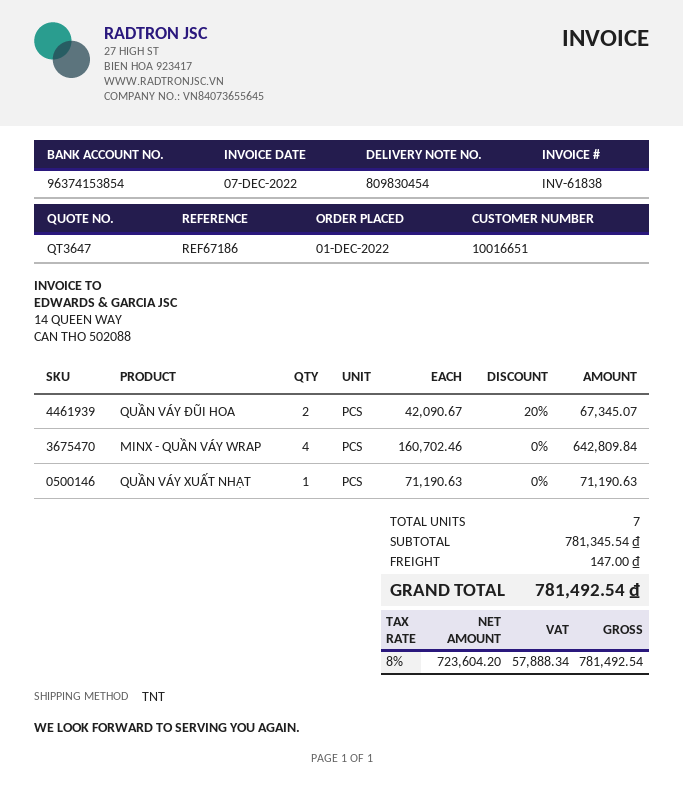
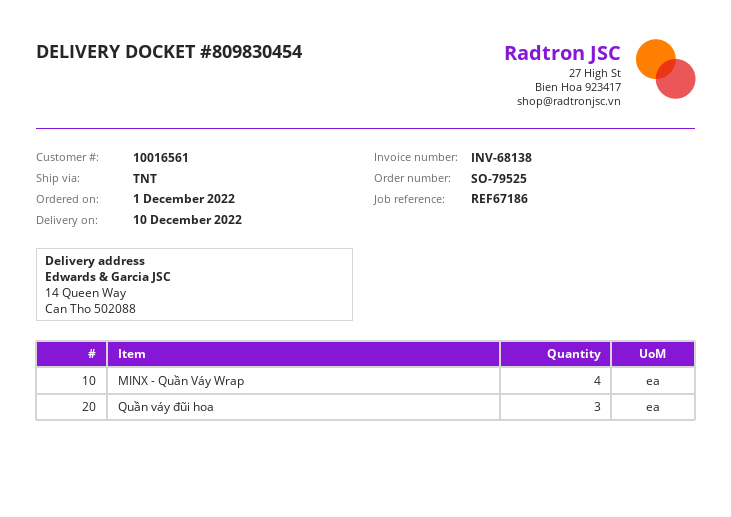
invoice number: INV-61838 -> INV-68138
customer number: 10016651 -> 10016561
QUẦN VÁY ĐŨI HOA: 2 -> 3
QUẦN VÁY XUẤT NHẬT: 1 -> none

